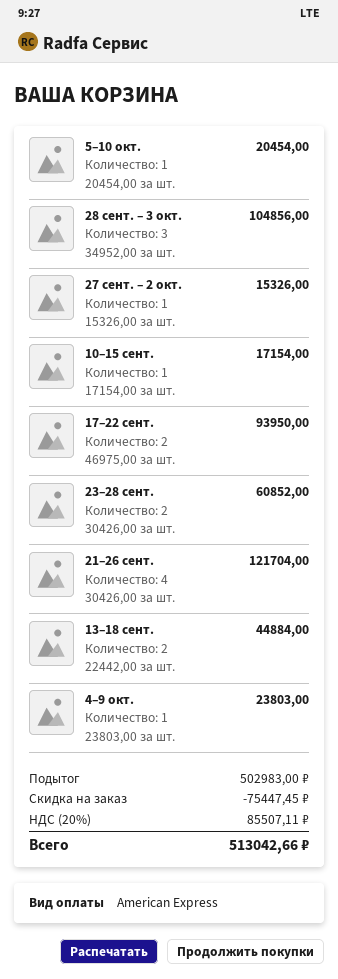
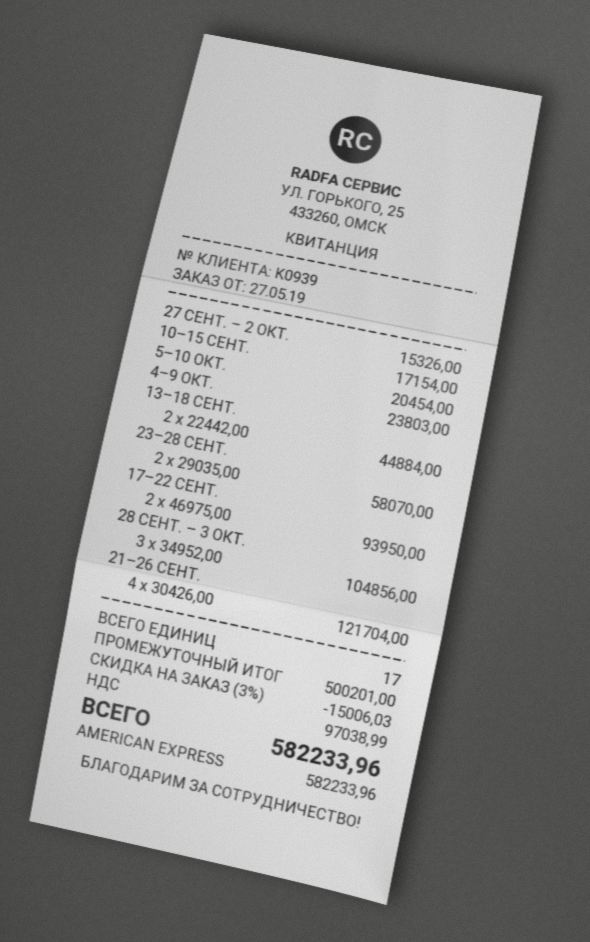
23–28 сент.: 2 x 30426.00 = 60852.00 -> 2 x 29035.00 = 58070.00
subtotal: 502983.00 -> 500201.00
discount: 75447.45 -> 15006.03
tax: 85507.11 -> 97038.99
total: 513042.66 -> 582233.96

